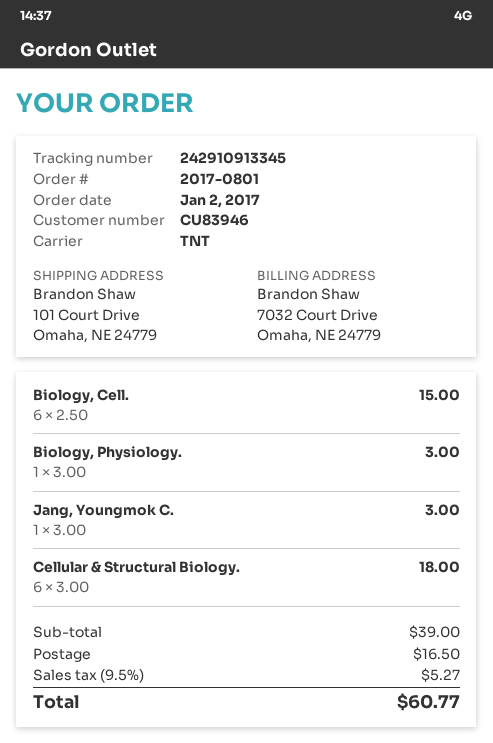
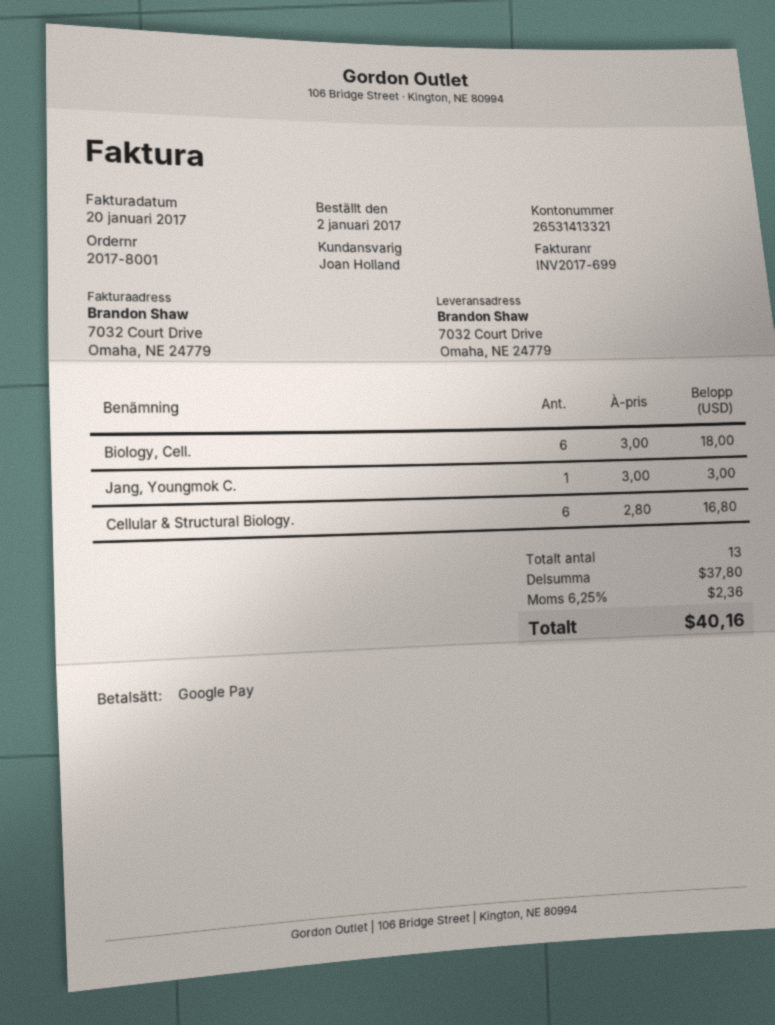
order number: 2017-0801 -> 2017-8001
ship to: 101 Court Drive, Omaha, NE 24779 -> 7032 Court Drive, Omaha, NE 24779
Biology, Cell.: 6 x 2.50 = 15.00 -> 6 x 3.00 = 18.00
Biology, Physiology.: 1 x 3.00 = 3.00 -> none
Cellular & Structural Biology.: 6 x 3.00 = 18.00 -> 6 x 2.80 = 16.80
subtotal: 39.00 -> 37.80
shipping: 16.50 -> none
tax: 9.5% = 5.27 -> 6.25% = 2.36
total: 60.77 -> 40.16

